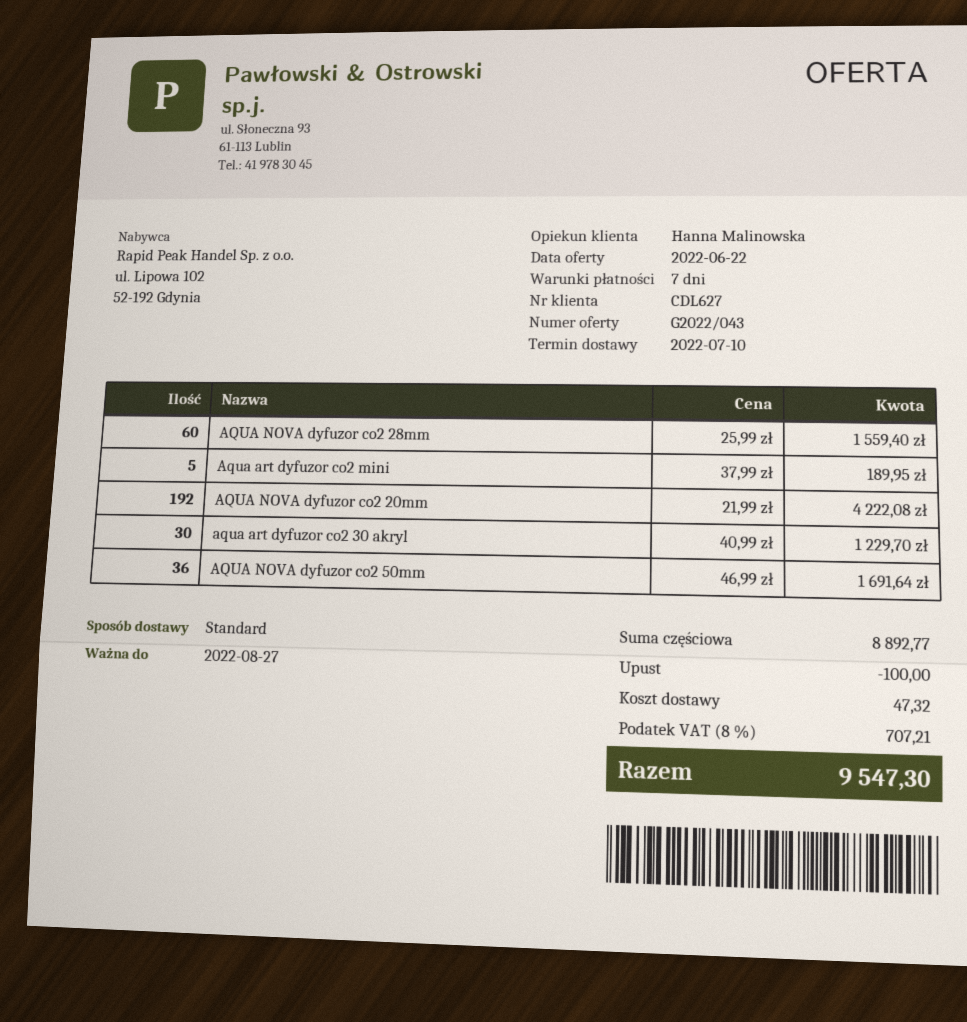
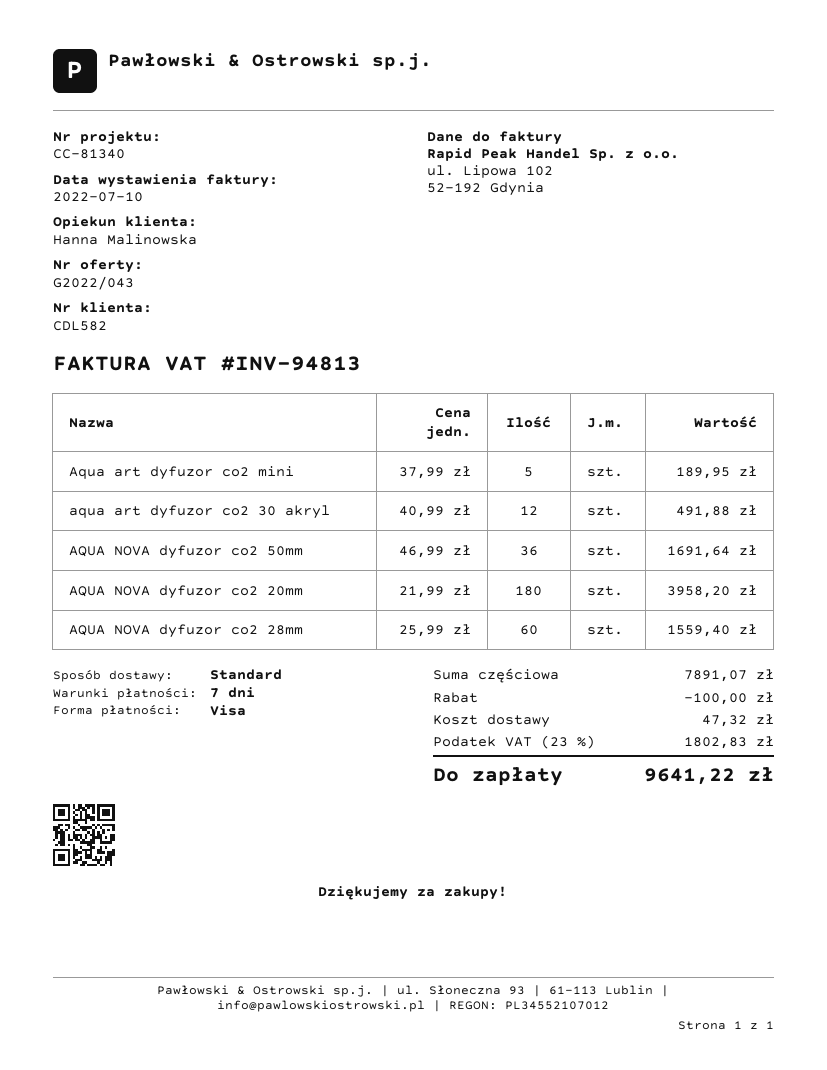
customer number: CDL627 -> CDL582
AQUA NOVA dyfuzor co2 20mm: 192 x 21.99 = 4222.08 -> 180 x 21.99 = 3958.20
aqua art dyfuzor co2 30 akryl: 30 x 40.99 = 1229.70 -> 12 x 40.99 = 491.88
subtotal: 8892.77 -> 7891.07
tax: 8% = 707.21 -> 23% = 1802.83
total: 9547.30 -> 9641.22

